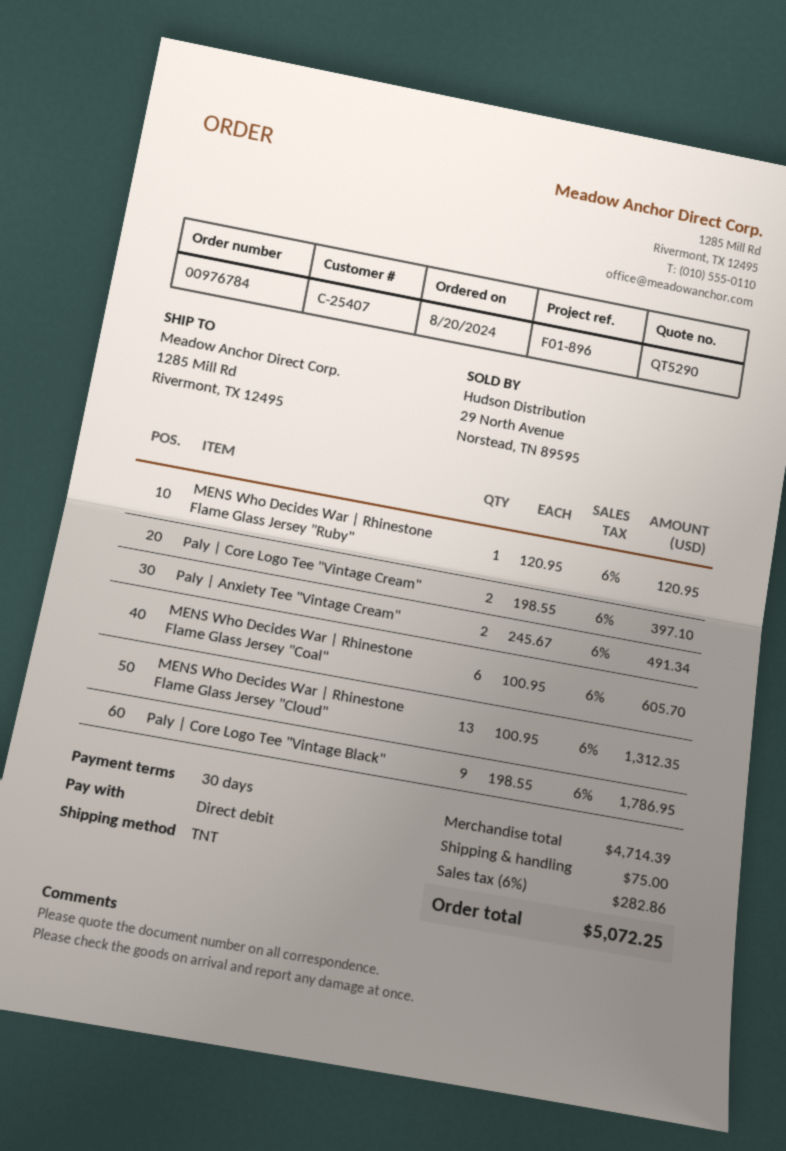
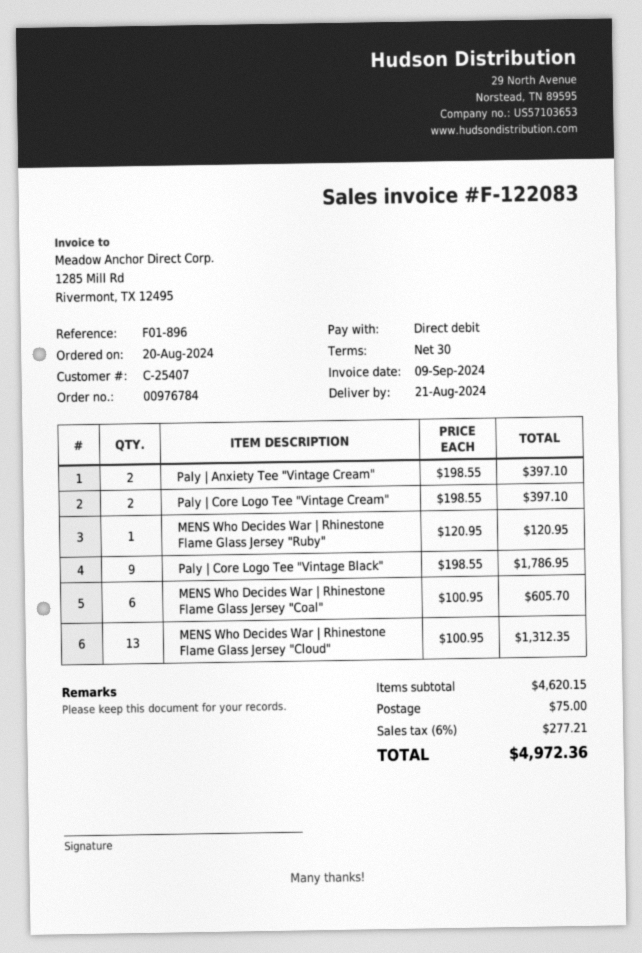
Paly | Anxiety Tee "Vintage Cream": 2 x 245.67 = 491.34 -> 2 x 198.55 = 397.10
subtotal: 4714.39 -> 4620.15
tax: 6% = 282.86 -> 6% = 277.21
total: 5072.25 -> 4972.36

